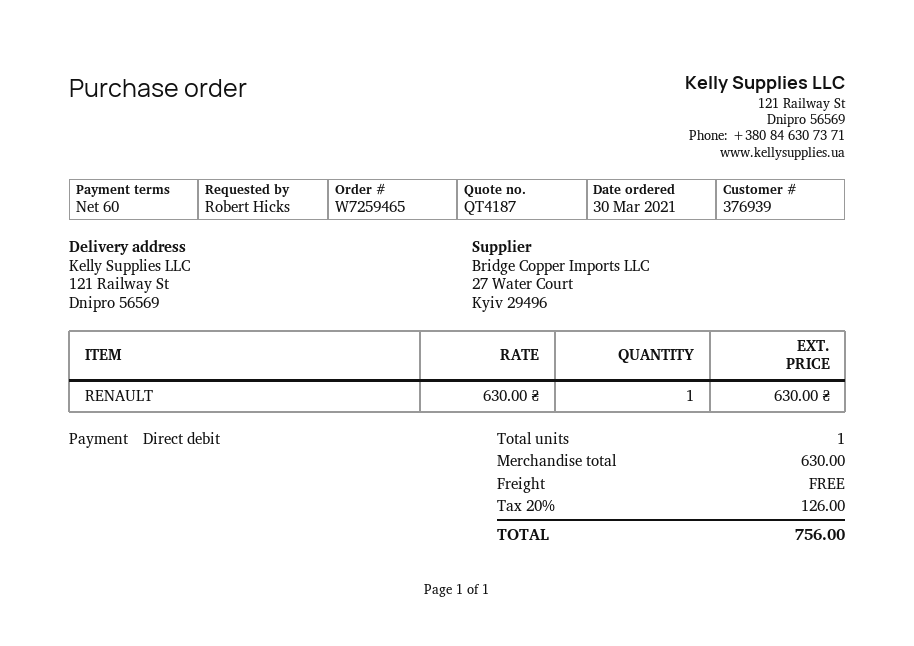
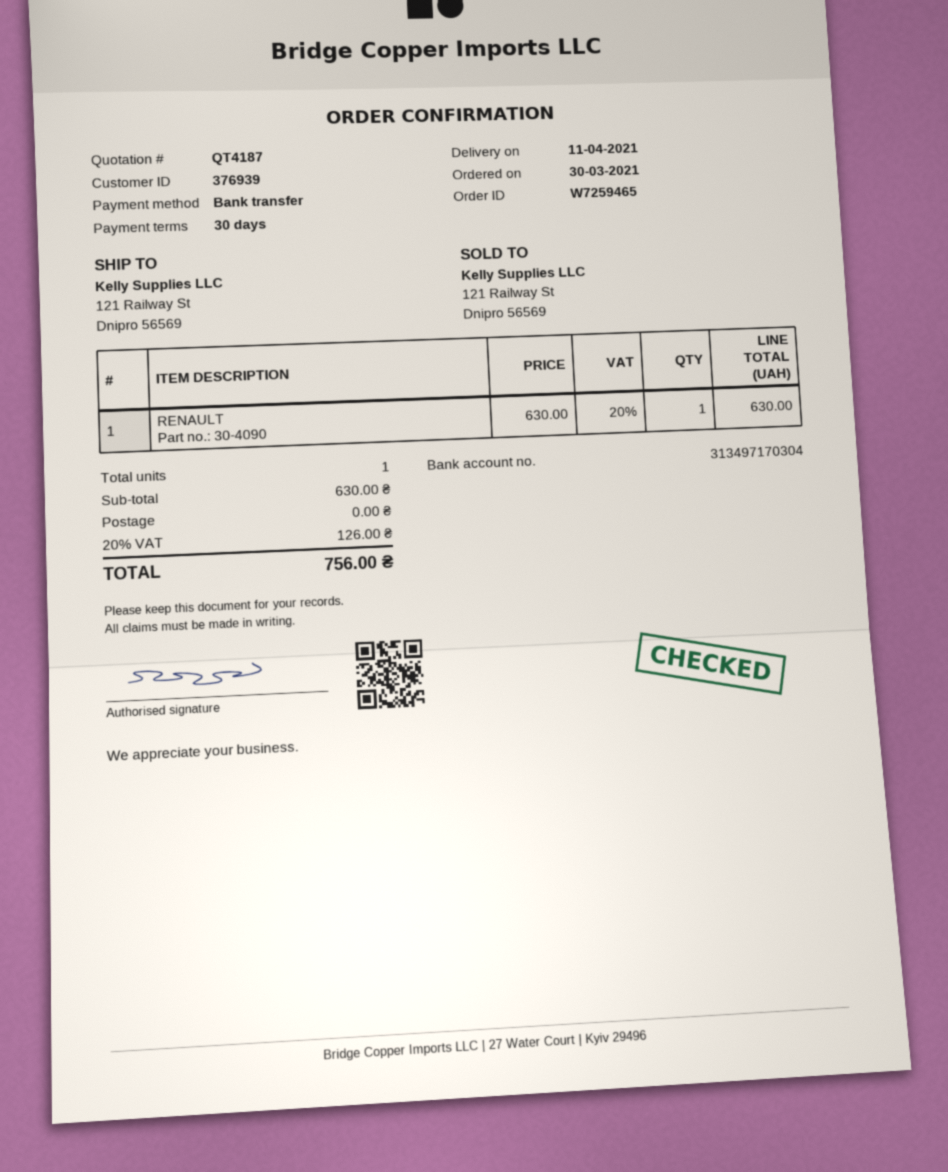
payment terms: 60 days -> 30 days
payment method: direct debit -> bank transfer

